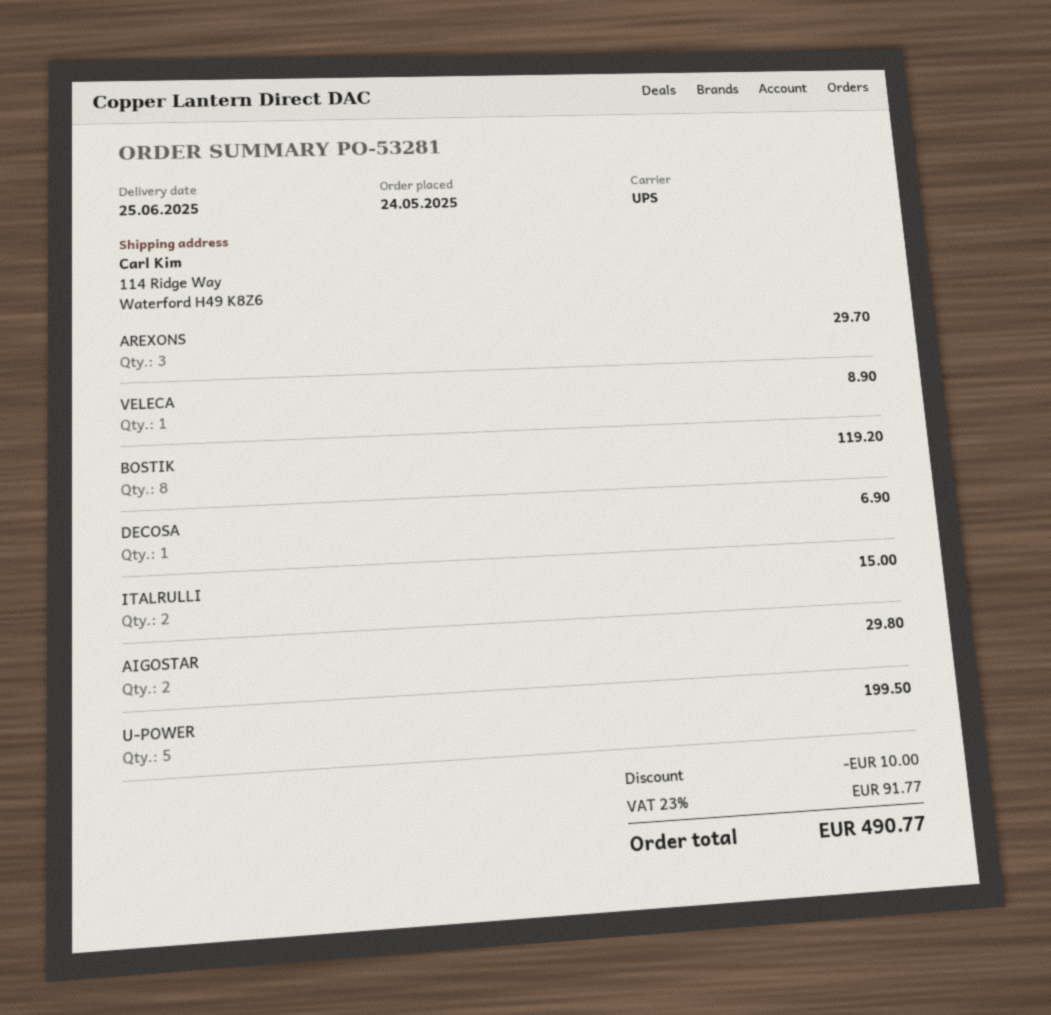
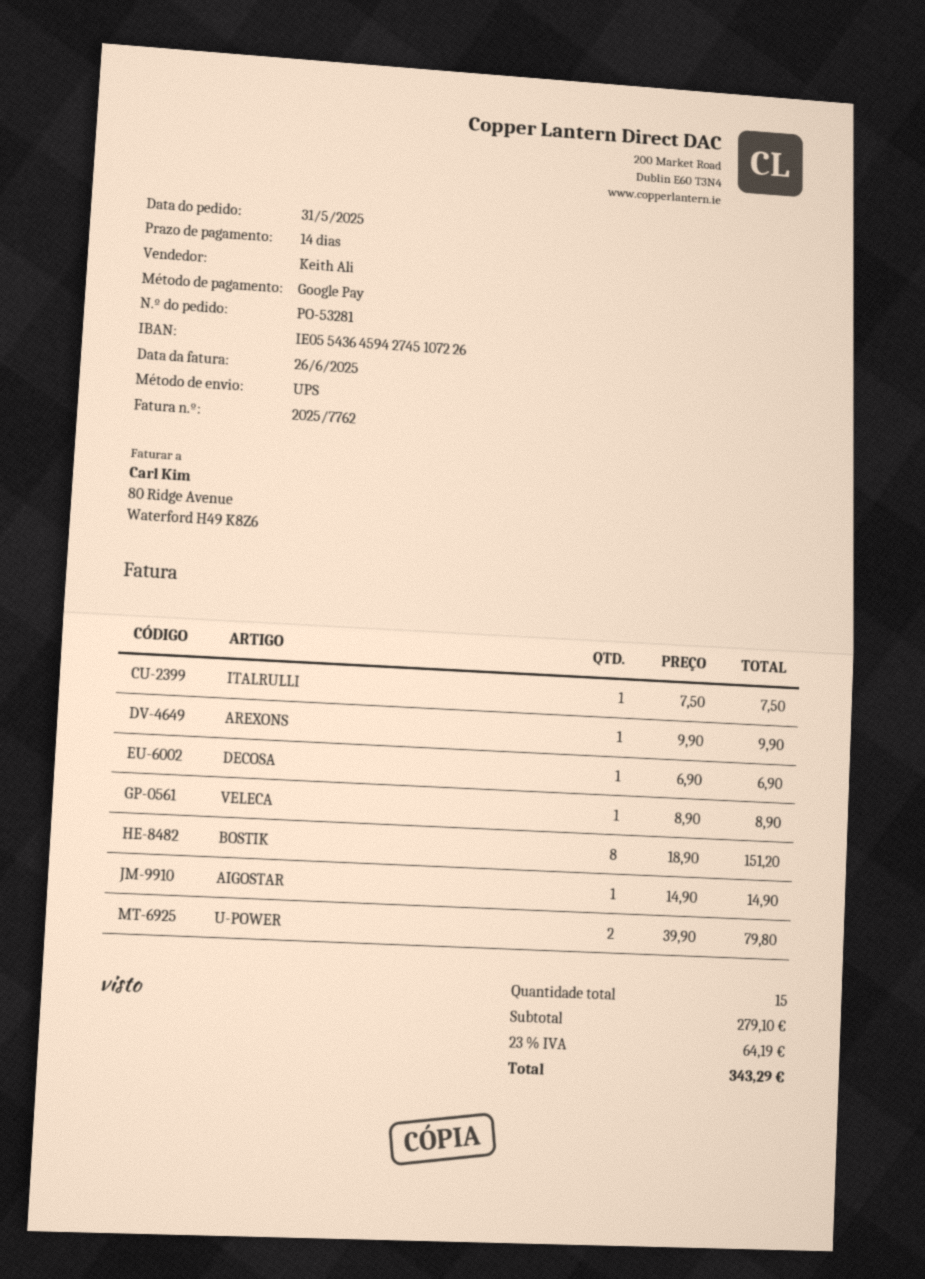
order date: 2025-05-24 -> 2025-05-31
AREXONS: 3 for 29.70 -> 1 for 9.90
BOSTIK: 8 for 119.20 -> 8 for 151.20
ITALRULLI: 2 for 15.00 -> 1 for 7.50
AIGOSTAR: 2 for 29.80 -> 1 for 14.90
U-POWER: 5 for 199.50 -> 2 for 79.80
discount: 10.00 -> none
tax: 23% = 91.77 -> 23% = 64.19
total: 490.77 -> 343.29

